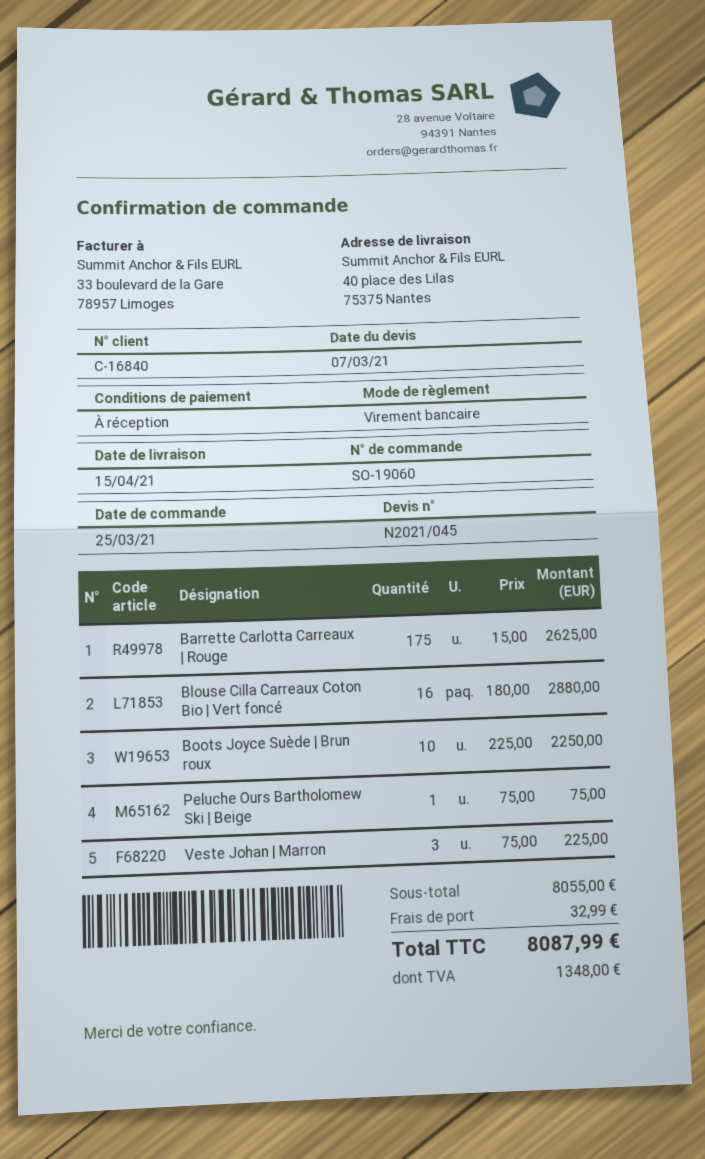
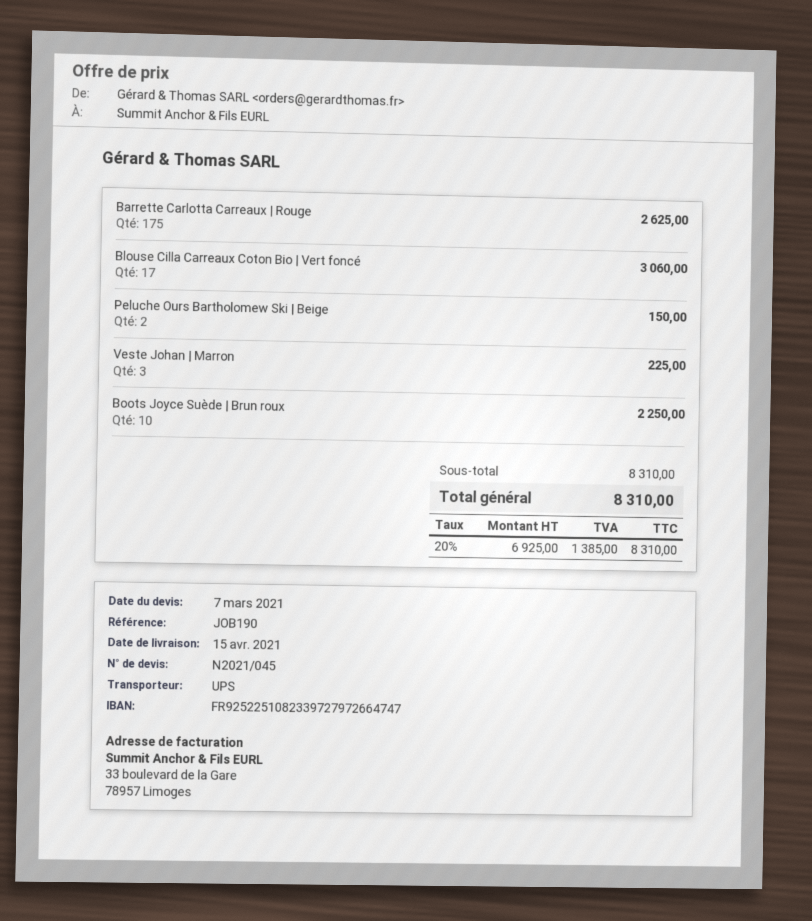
Blouse Cilla Carreaux Coton Bio | Vert foncé: 16 for 2880.00 -> 17 for 3060.00
Peluche Ours Bartholomew Ski | Beige: 1 for 75.00 -> 2 for 150.00
subtotal: 8055.00 -> 8310.00
shipping: 32.99 -> none
tax: 1348.00 -> 1385.00
total: 8087.99 -> 8310.00

